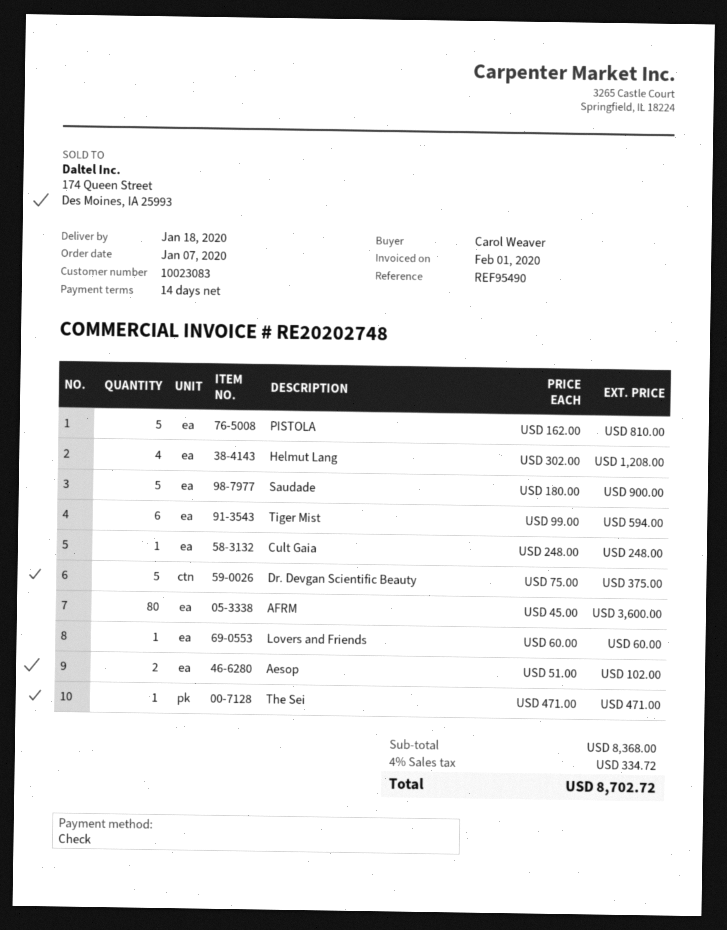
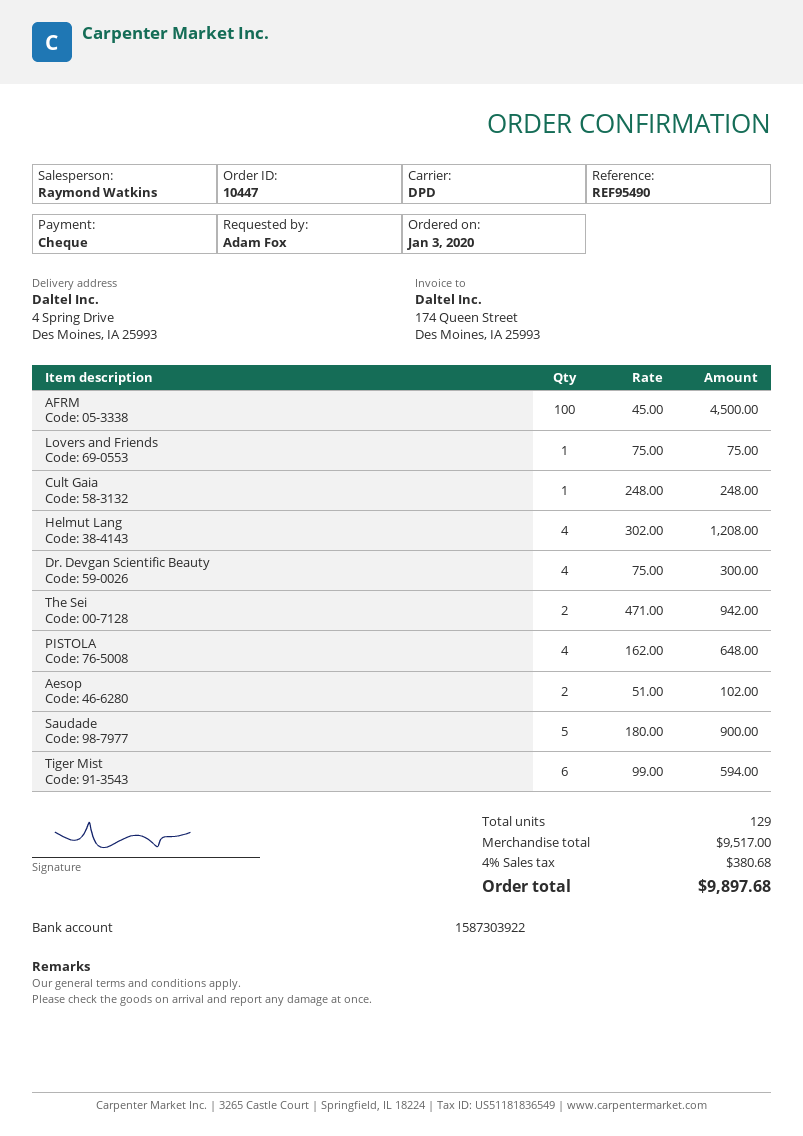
order date: 2020-01-07 -> 2020-01-03
ordered by: Carol Weaver -> Adam Fox
PISTOLA: 5 x 162.00 = 810.00 -> 4 x 162.00 = 648.00
Dr. Devgan Scientific Beauty: 5 x 75.00 = 375.00 -> 4 x 75.00 = 300.00
AFRM: 80 x 45.00 = 3600.00 -> 100 x 45.00 = 4500.00
Lovers and Friends: 1 x 60.00 = 60.00 -> 1 x 75.00 = 75.00
The Sei: 1 x 471.00 = 471.00 -> 2 x 471.00 = 942.00
subtotal: 8368.00 -> 9517.00
tax: 4% = 334.72 -> 4% = 380.68
total: 8702.72 -> 9897.68

